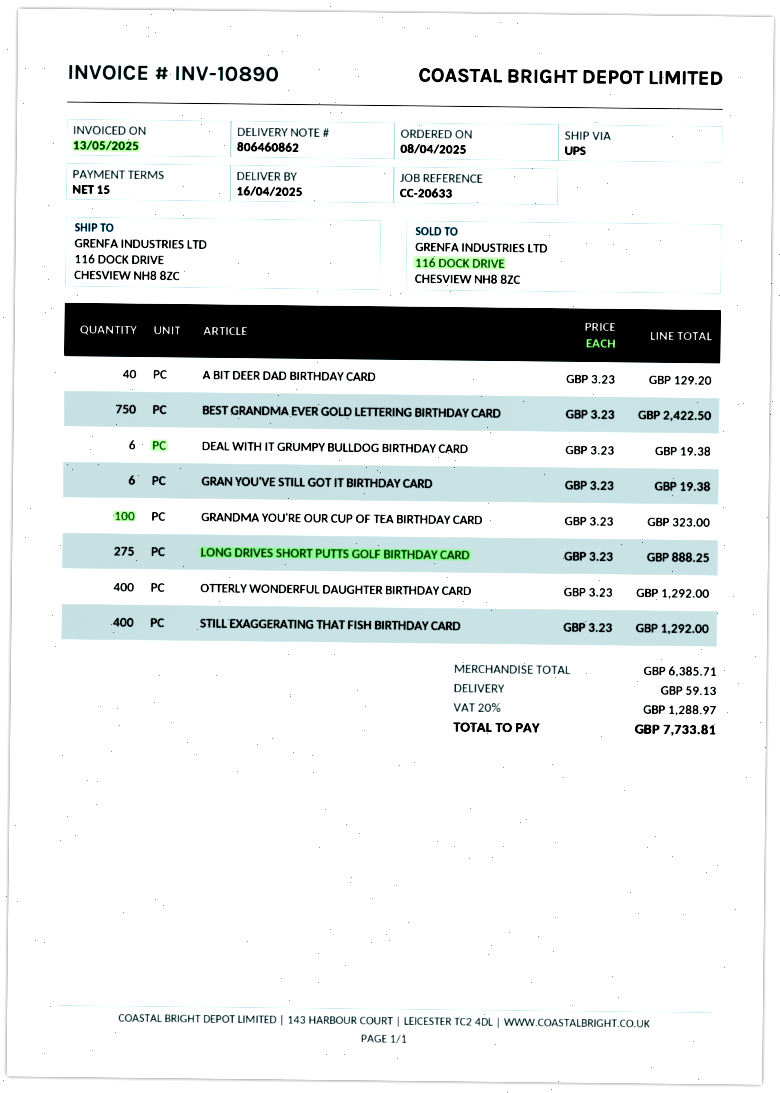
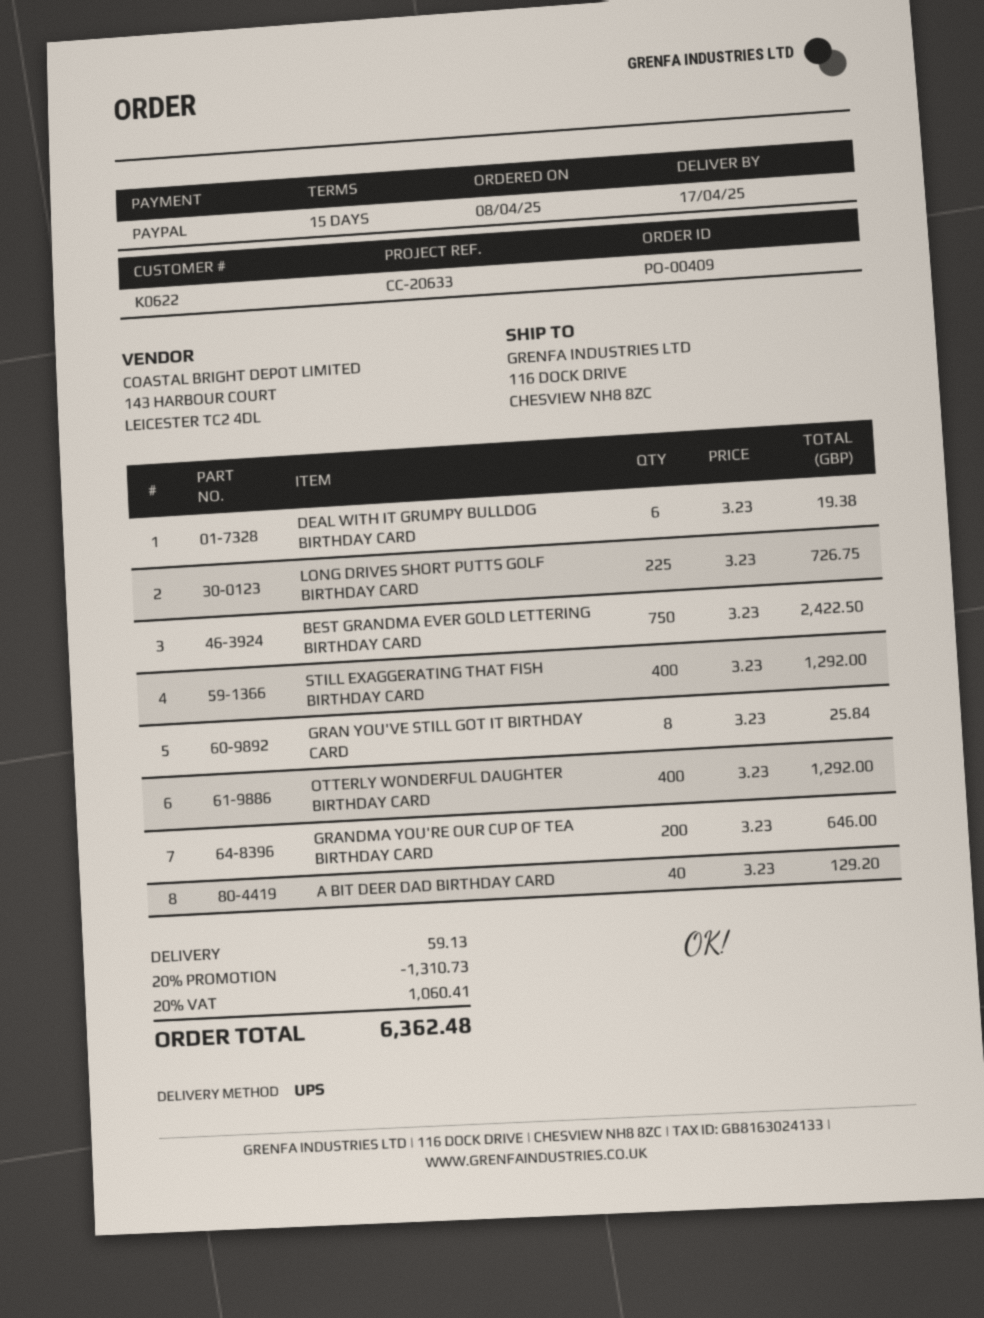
delivery date: 2025-04-16 -> 2025-04-17
GRAN YOU'VE STILL GOT IT BIRTHDAY CARD: 6 x 3.23 = 19.38 -> 8 x 3.23 = 25.84
GRANDMA YOU'RE OUR CUP OF TEA BIRTHDAY CARD: 100 x 3.23 = 323.00 -> 200 x 3.23 = 646.00
LONG DRIVES SHORT PUTTS GOLF BIRTHDAY CARD: 275 x 3.23 = 888.25 -> 225 x 3.23 = 726.75
discount: none -> 20% = 1310.73
tax: 20% = 1288.97 -> 20% = 1060.41
total: 7733.81 -> 6362.48

